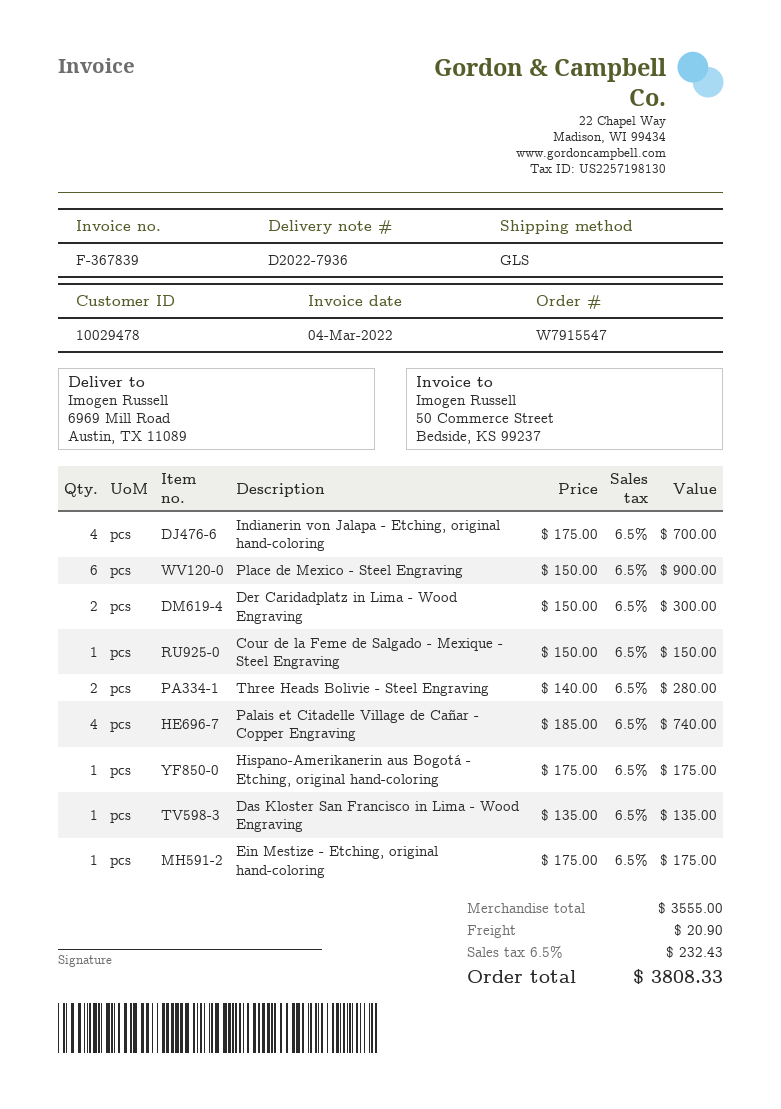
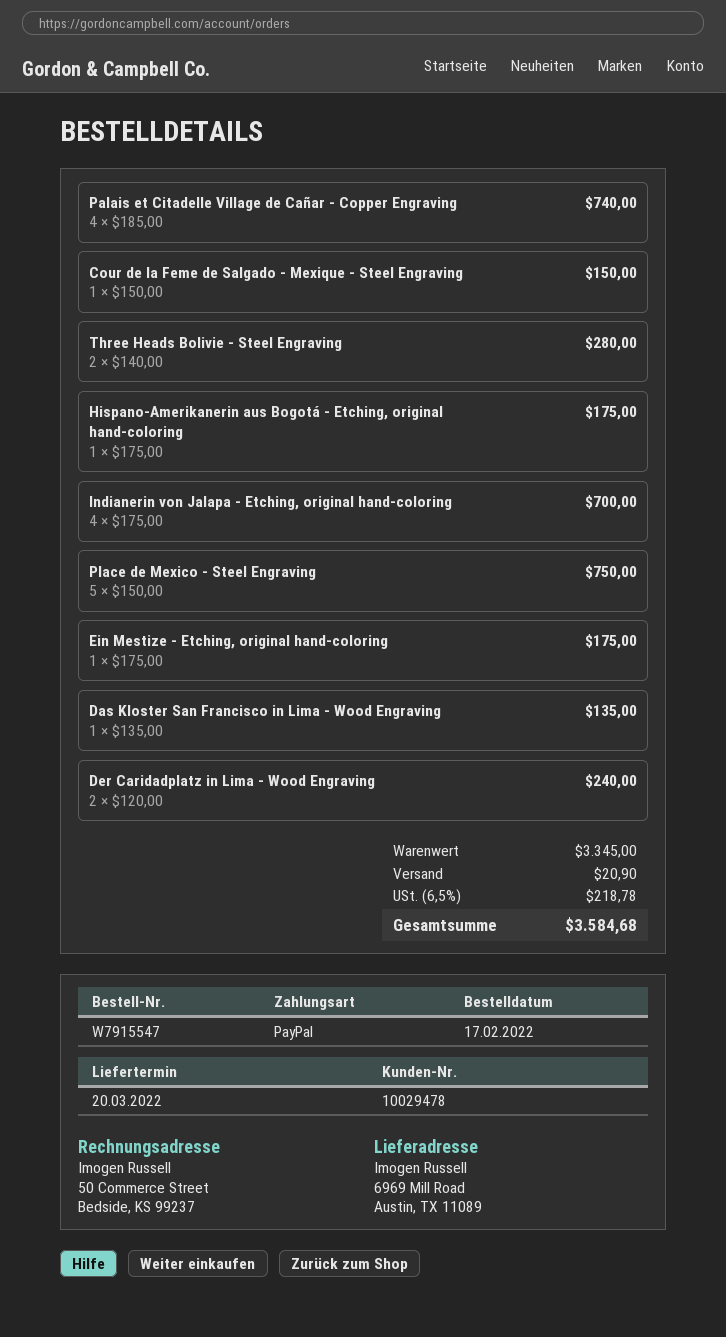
Place de Mexico - Steel Engraving: 6 x 150.00 = 900.00 -> 5 x 150.00 = 750.00
Der Caridadplatz in Lima - Wood Engraving: 2 x 150.00 = 300.00 -> 2 x 120.00 = 240.00
subtotal: 3555.00 -> 3345.00
tax: 6.5% = 232.43 -> 6.5% = 218.78
total: 3808.33 -> 3584.68

